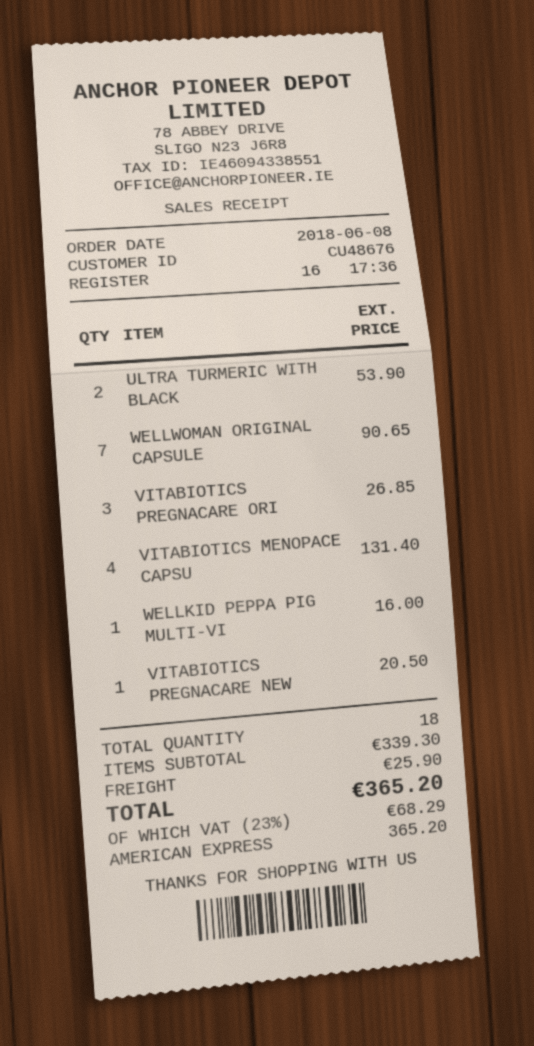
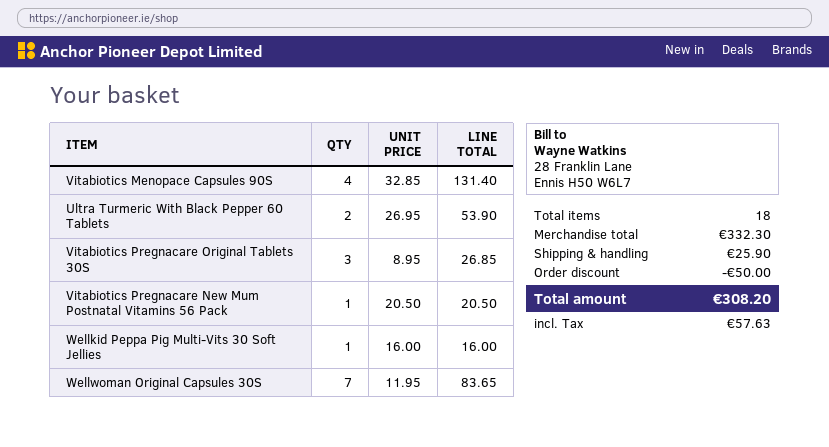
WELLWOMAN ORIGINAL CAPSULE: 7 for 90.65 -> 7 for 83.65
subtotal: 339.30 -> 332.30
discount: none -> 50.00
tax: 68.29 -> 57.63
total: 365.20 -> 308.20

